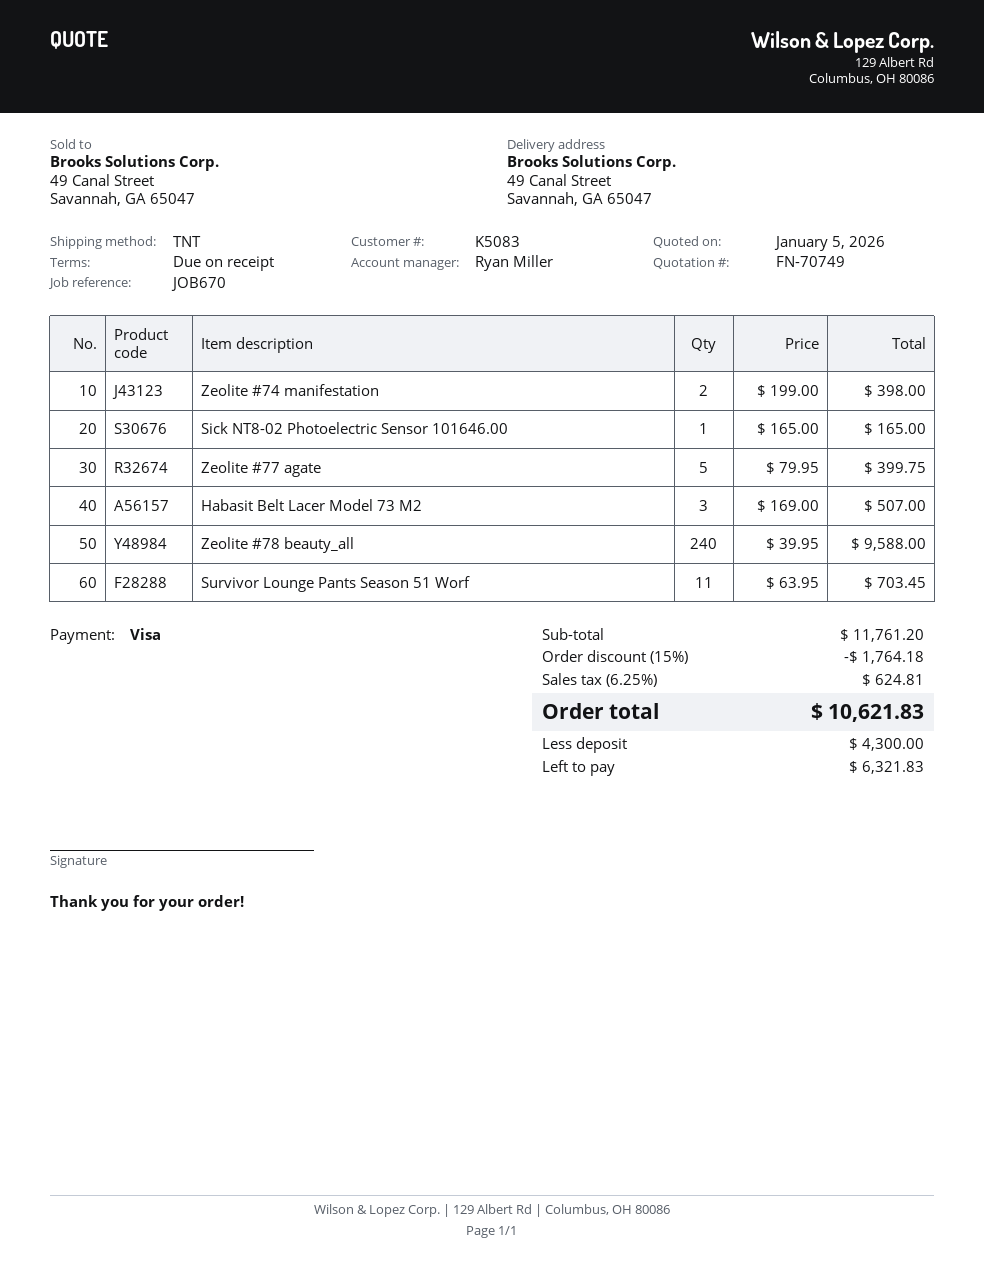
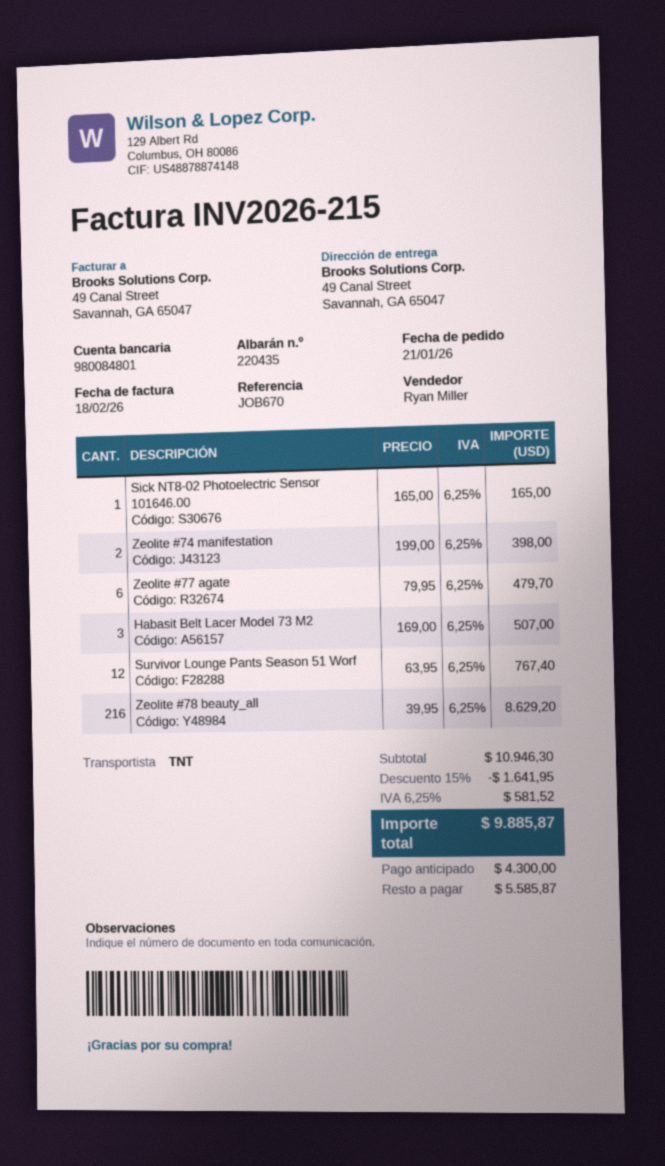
Zeolite #77 agate: 5 x 79.95 = 399.75 -> 6 x 79.95 = 479.70
Zeolite #78 beauty_all: 240 x 39.95 = 9588.00 -> 216 x 39.95 = 8629.20
Survivor Lounge Pants Season 51 Worf: 11 x 63.95 = 703.45 -> 12 x 63.95 = 767.40
subtotal: 11761.20 -> 10946.30
discount: 15% = 1764.18 -> 15% = 1641.95
tax: 6.25% = 624.81 -> 6.25% = 581.52
total: 10621.83 -> 9885.87
balance: 6321.83 -> 5585.87

